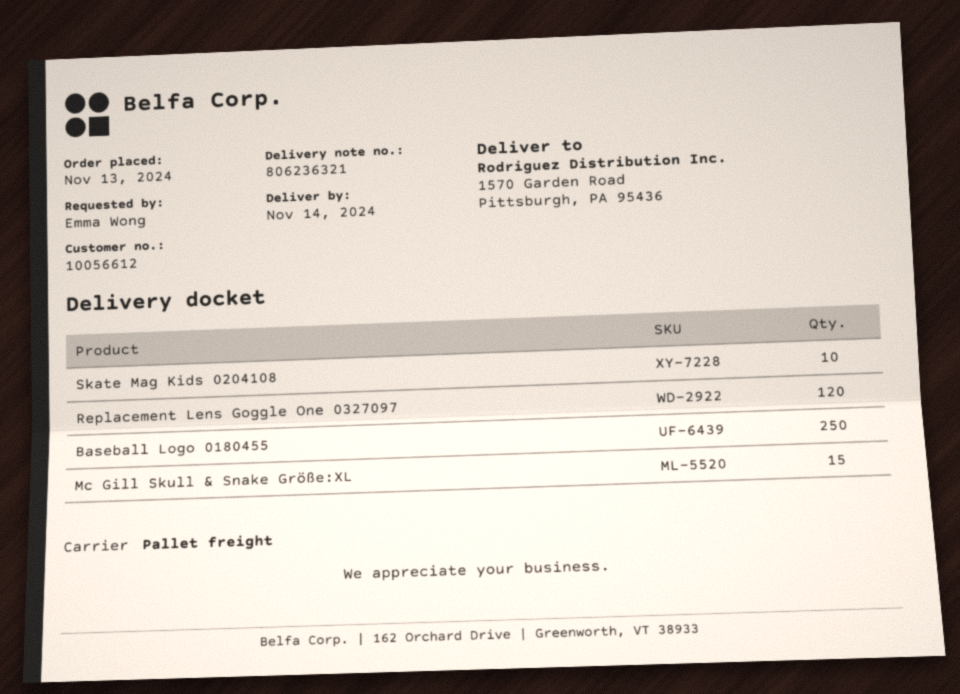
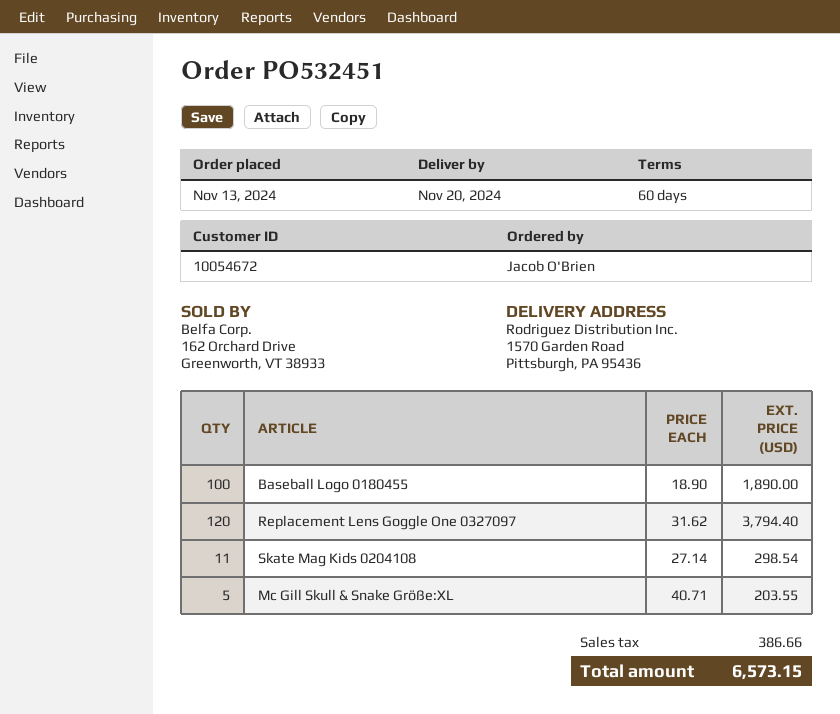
delivery date: 2024-11-14 -> 2024-11-20
customer number: 10056612 -> 10054672
ordered by: Emma Wong -> Jacob O'Brien
Skate Mag Kids 0204108: 10 -> 11
Baseball Logo 0180455: 250 -> 100
Mc Gill Skull & Snake Größe:XL: 15 -> 5

